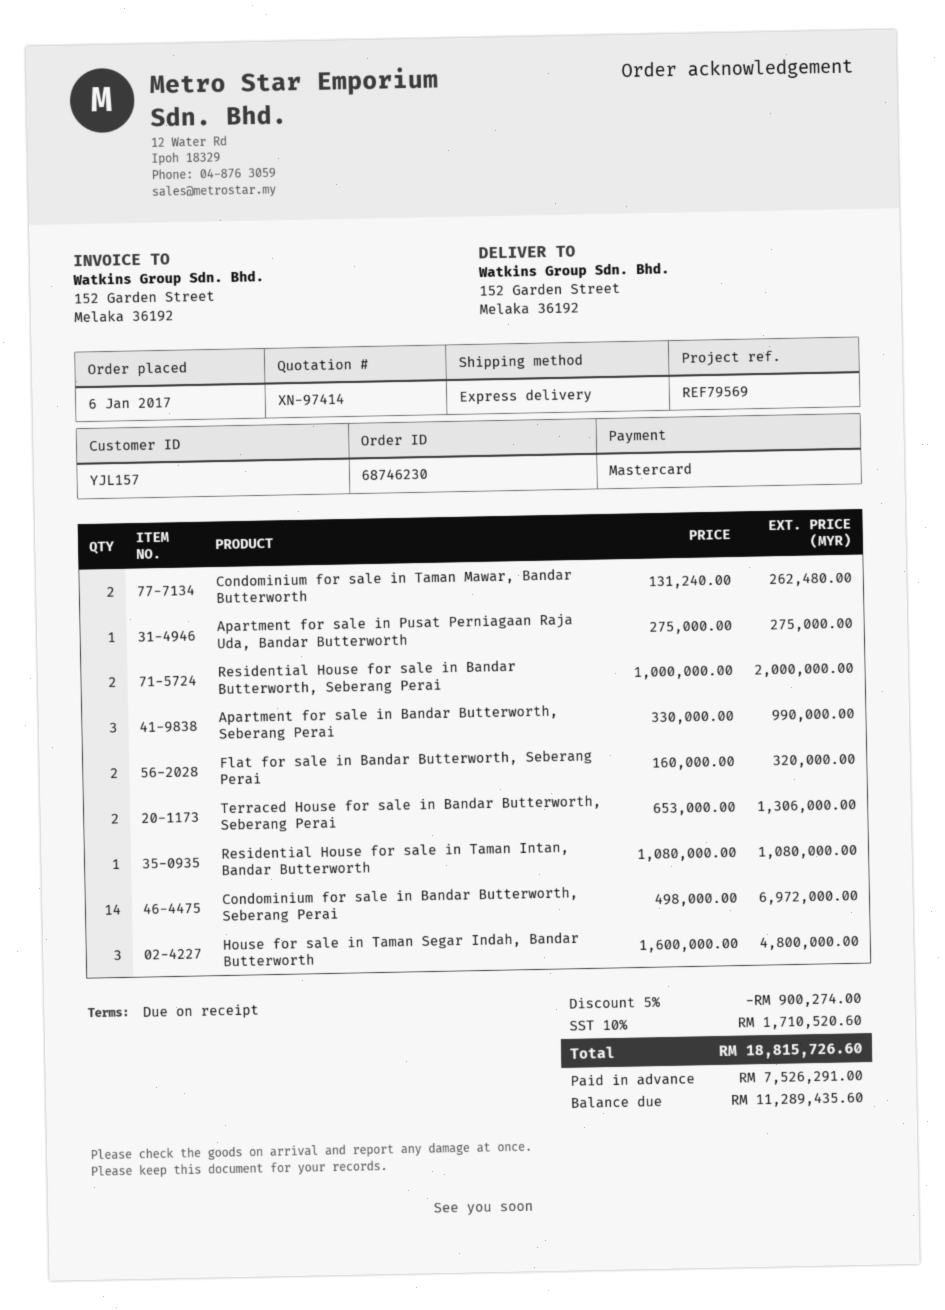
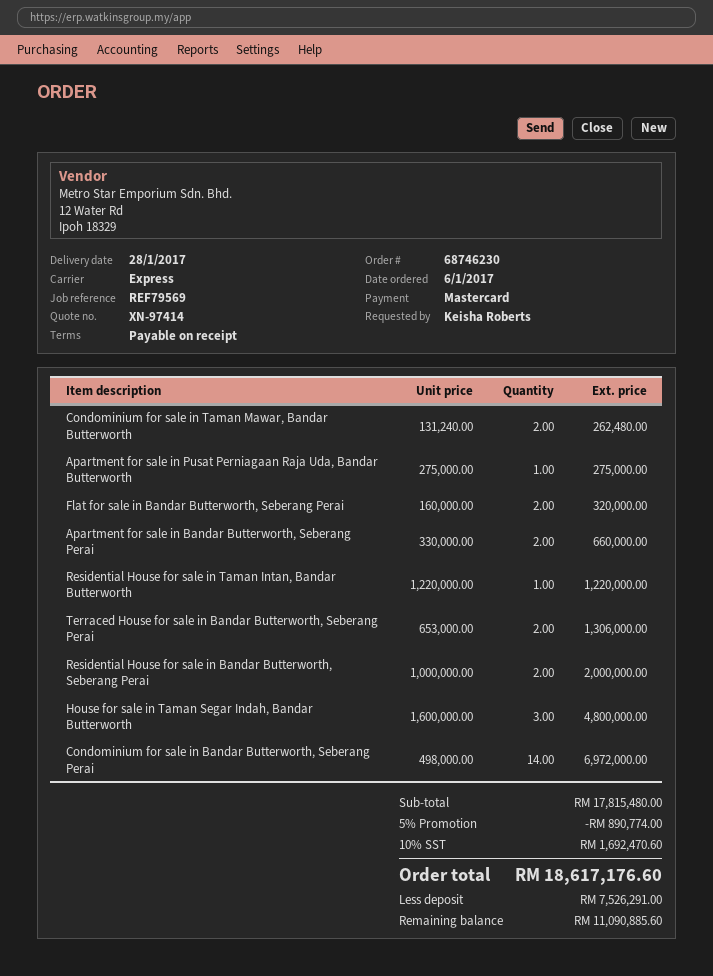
Apartment for sale in Bandar Butterworth, Seberang Perai: 3 x 330000.00 = 990000.00 -> 2 x 330000.00 = 660000.00
Residential House for sale in Taman Intan, Bandar Butterworth: 1 x 1080000.00 = 1080000.00 -> 1 x 1220000.00 = 1220000.00
discount: 5% = 900274.00 -> 5% = 890774.00
tax: 10% = 1710520.60 -> 10% = 1692470.60
total: 18815726.60 -> 18617176.60
balance: 11289435.60 -> 11090885.60

